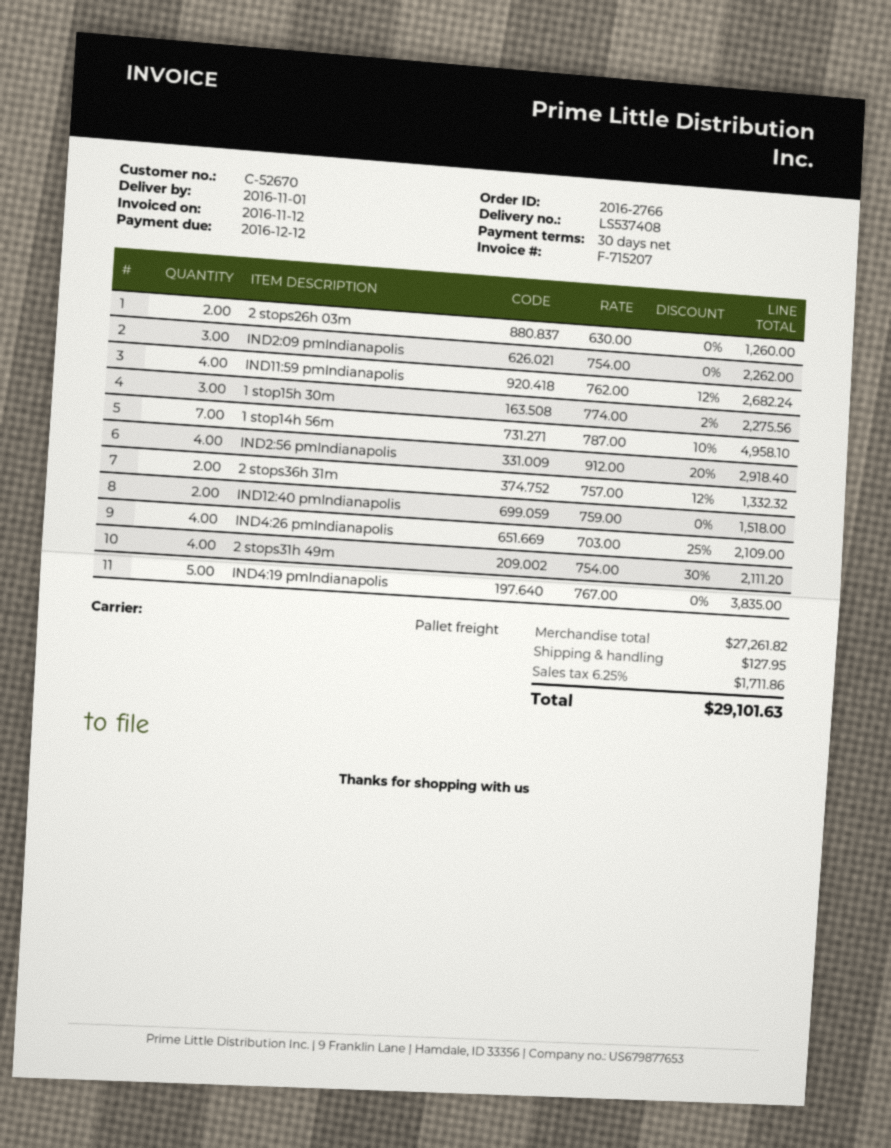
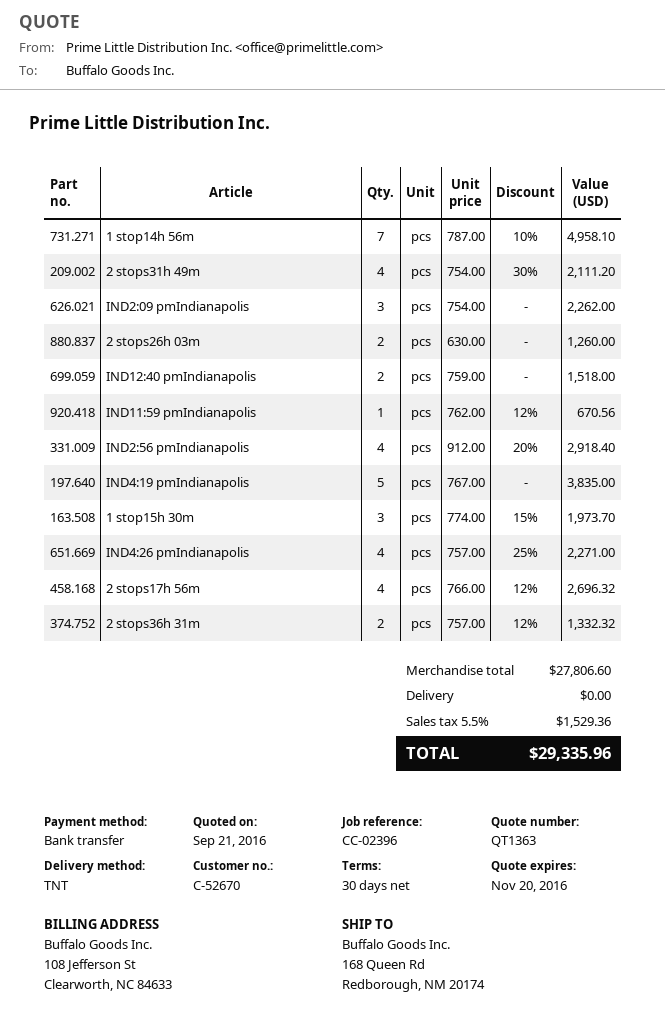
shipping method: pallet freight -> TNT
IND11:59 pmIndianapolis: 4 x 762.00 - 12% = 2682.24 -> 1 x 762.00 - 12% = 670.56
1 stop15h 30m: 3 x 774.00 - 2% = 2275.56 -> 3 x 774.00 - 15% = 1973.70
IND4:26 pmIndianapolis: 4 x 703.00 - 25% = 2109.00 -> 4 x 757.00 - 25% = 2271.00
2 stops17h 56m: none -> 4 x 766.00 - 12% = 2696.32
subtotal: 27261.82 -> 27806.60
shipping: 127.95 -> 0.00
tax: 6.25% = 1711.86 -> 5.5% = 1529.36
total: 29101.63 -> 29335.96

